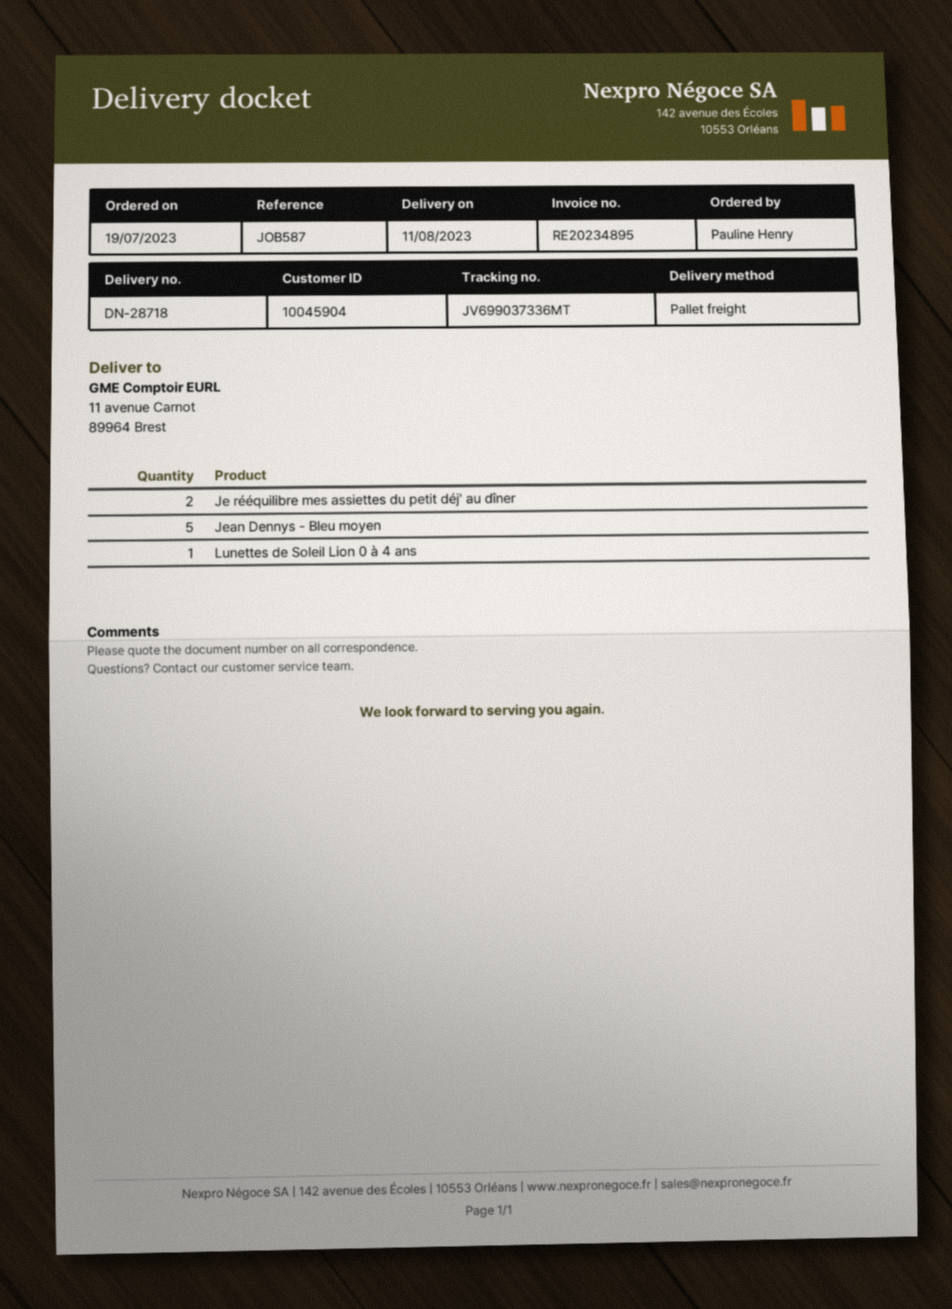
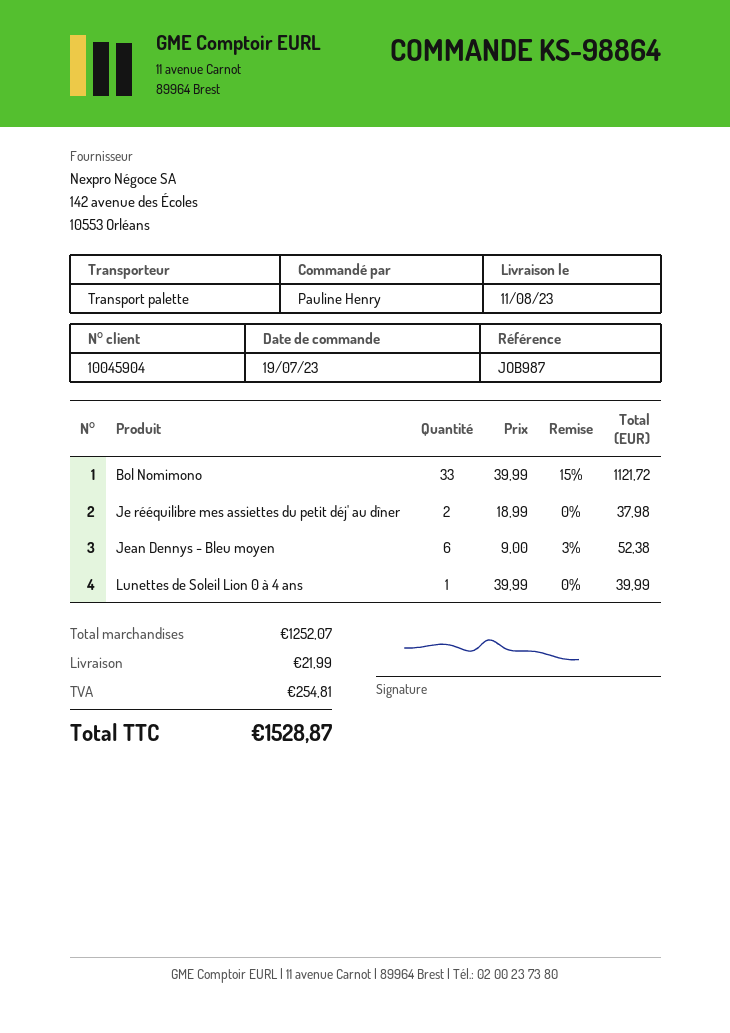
reference: JOB587 -> JOB987
Jean Dennys - Bleu moyen: 5 -> 6
Bol Nomimono: none -> 33

